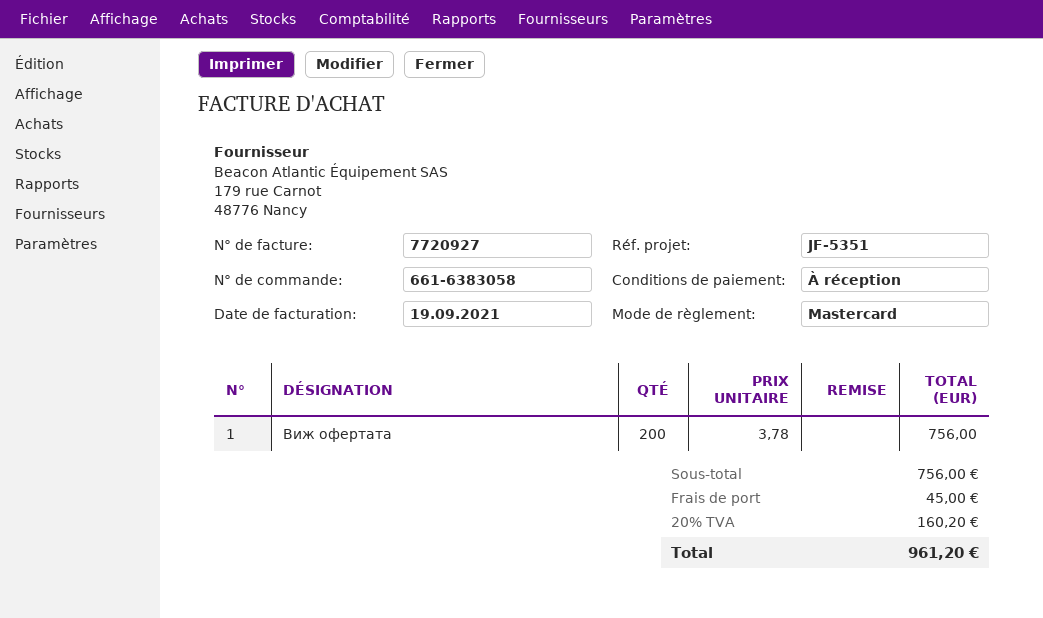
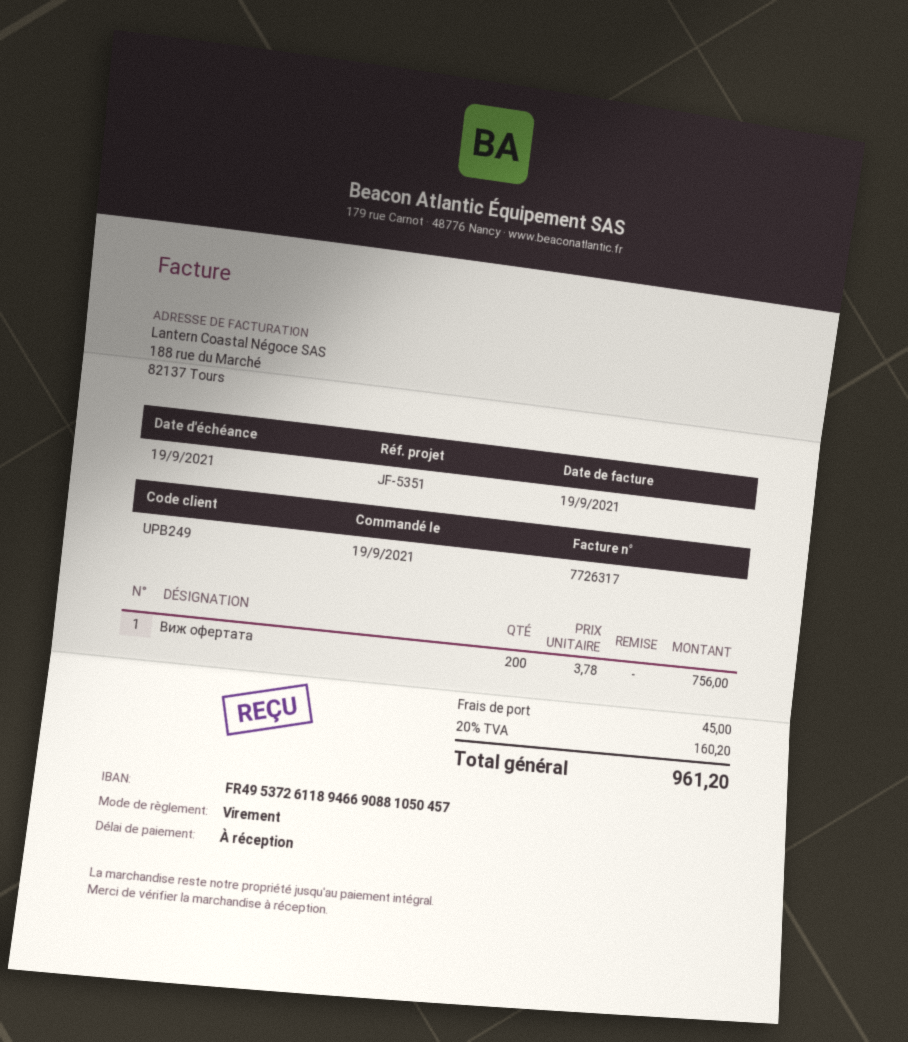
invoice number: 7720927 -> 7726317
payment method: Mastercard -> bank transfer

